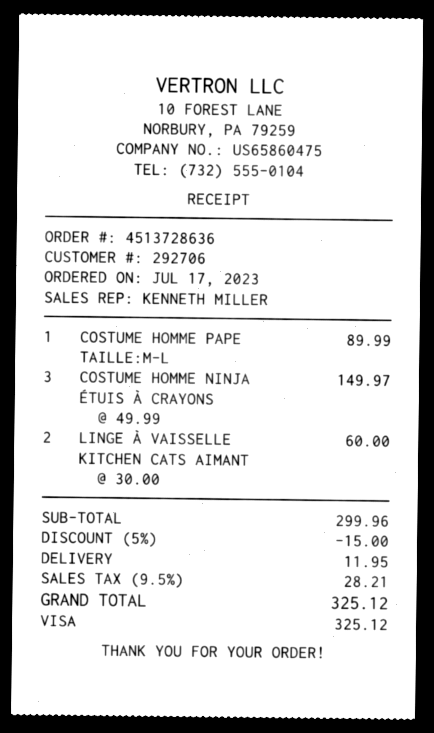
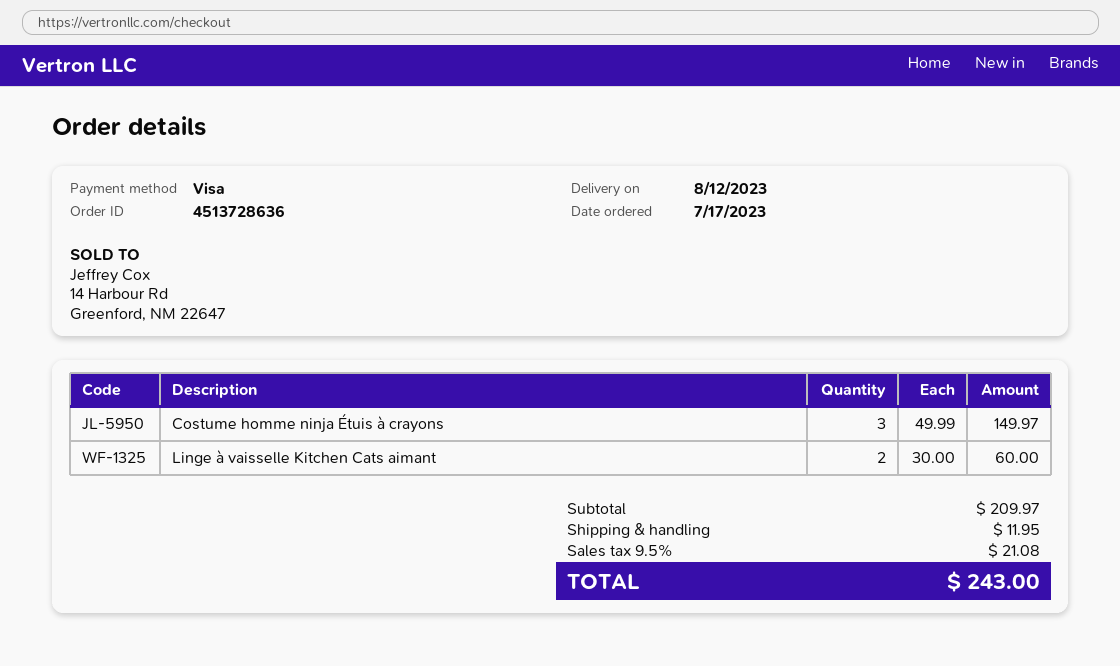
COSTUME HOMME PAPE TAILLE:M-L: 1 x 89.99 = 89.99 -> none
subtotal: 299.96 -> 209.97
discount: 5% = 15.00 -> none
tax: 9.5% = 28.21 -> 9.5% = 21.08
total: 325.12 -> 243.00

